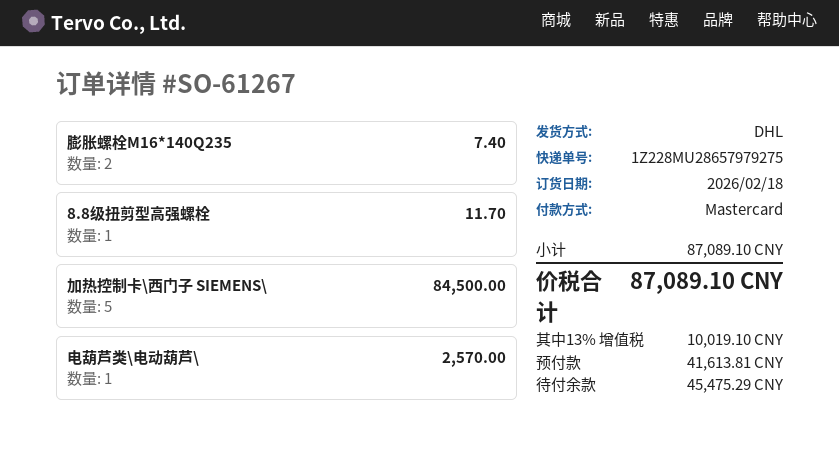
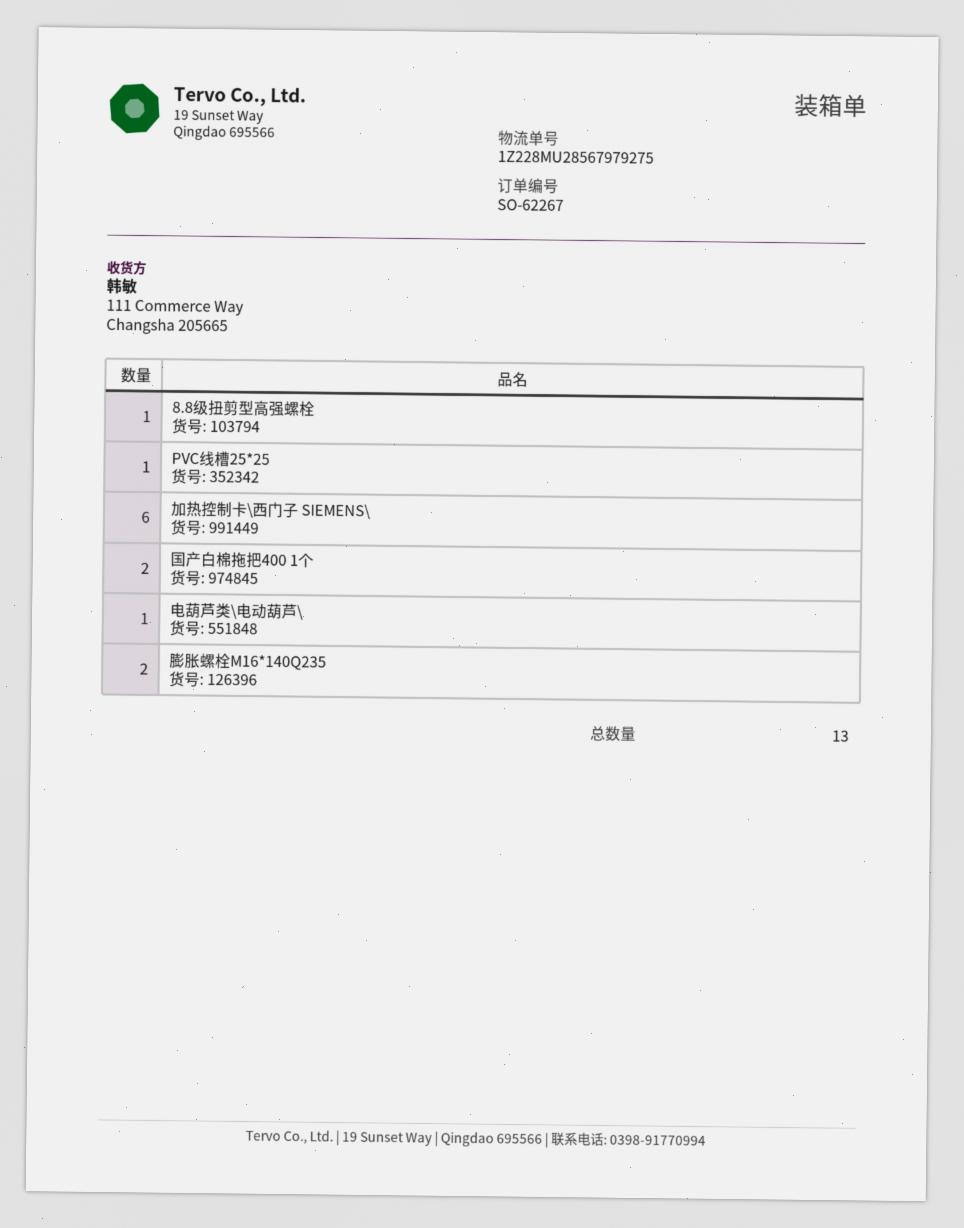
order number: SO-61267 -> SO-62267
tracking number: 1Z228MU28657979275 -> 1Z228MU28567979275
加热控制卡\西门子 SIEMENS\: 5 -> 6
PVC线槽25*25: none -> 1
国产白棉拖把400 1个: none -> 2

